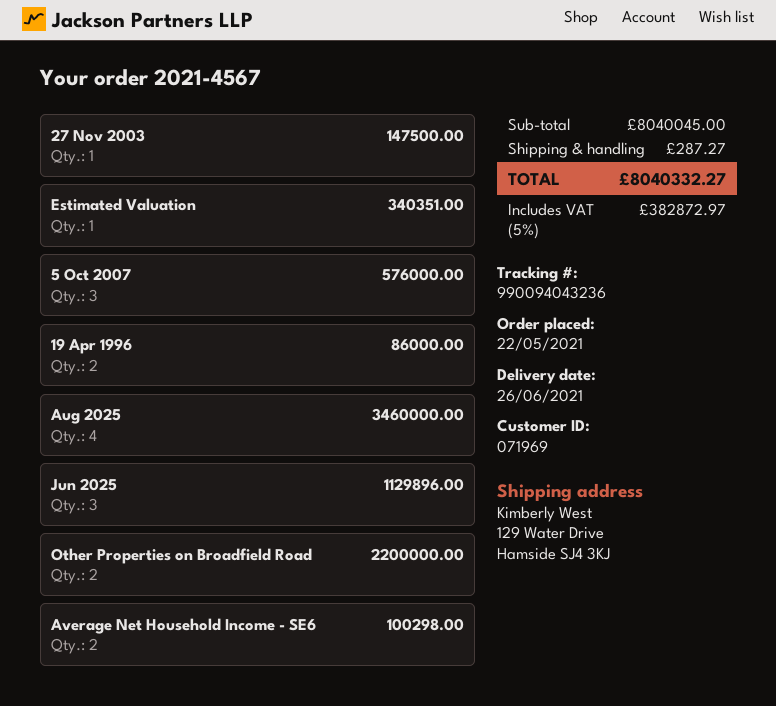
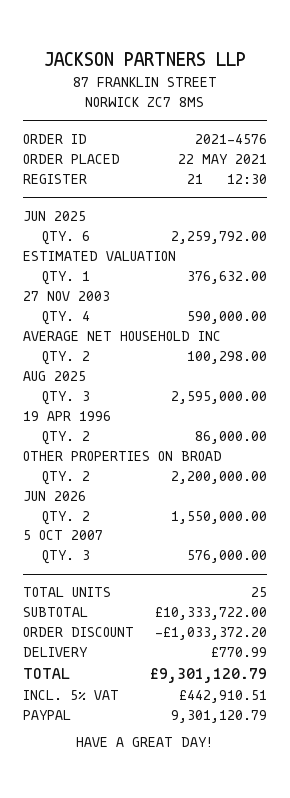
order number: 2021-4567 -> 2021-4576
27 Nov 2003: 1 for 147500.00 -> 4 for 590000.00
Estimated Valuation: 1 for 340351.00 -> 1 for 376632.00
Aug 2025: 4 for 3460000.00 -> 3 for 2595000.00
Jun 2025: 3 for 1129896.00 -> 6 for 2259792.00
JUN 2026: none -> 2 for 1550000.00
subtotal: 8040045.00 -> 10333722.00
discount: none -> 1033372.20
shipping: 287.27 -> 770.99
tax: 5% = 382872.97 -> 5% = 442910.51
total: 8040332.27 -> 9301120.79

